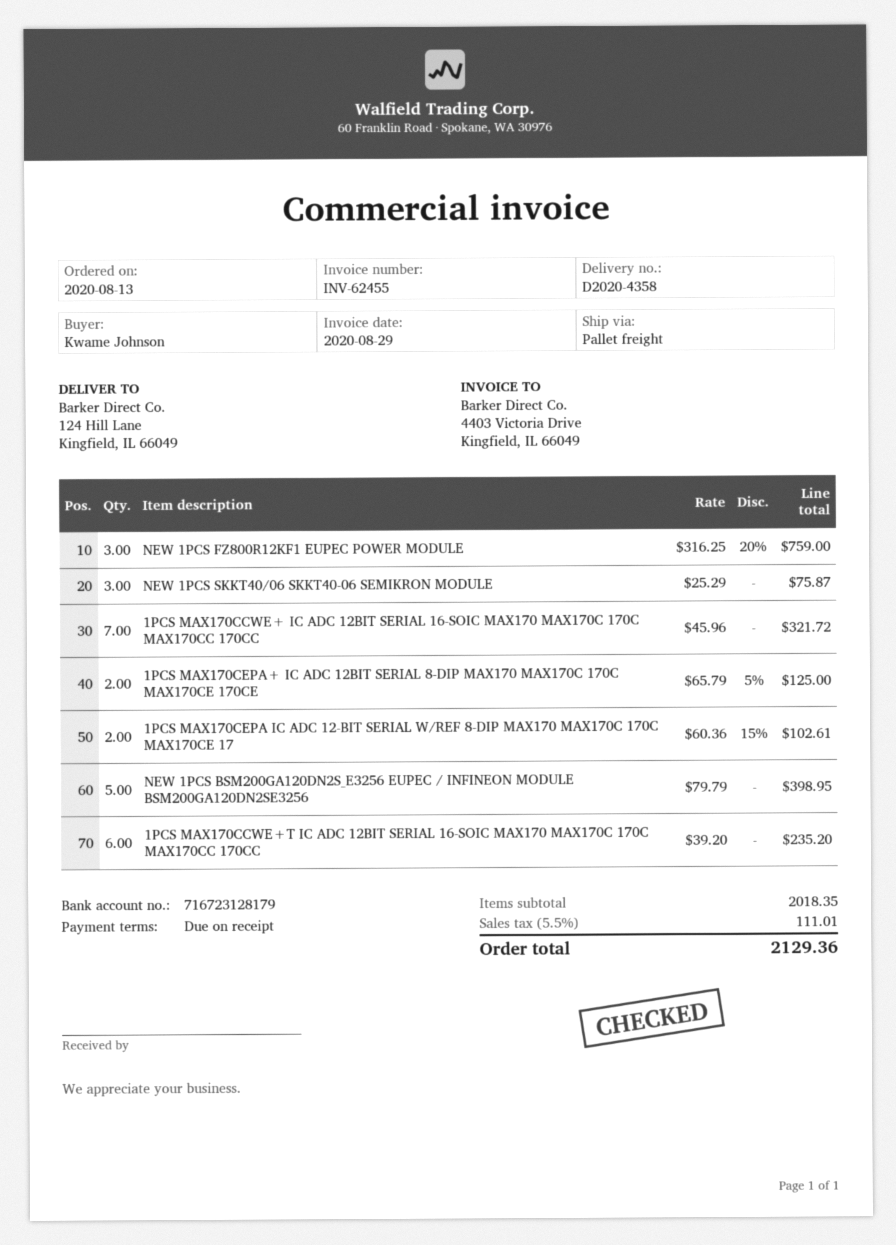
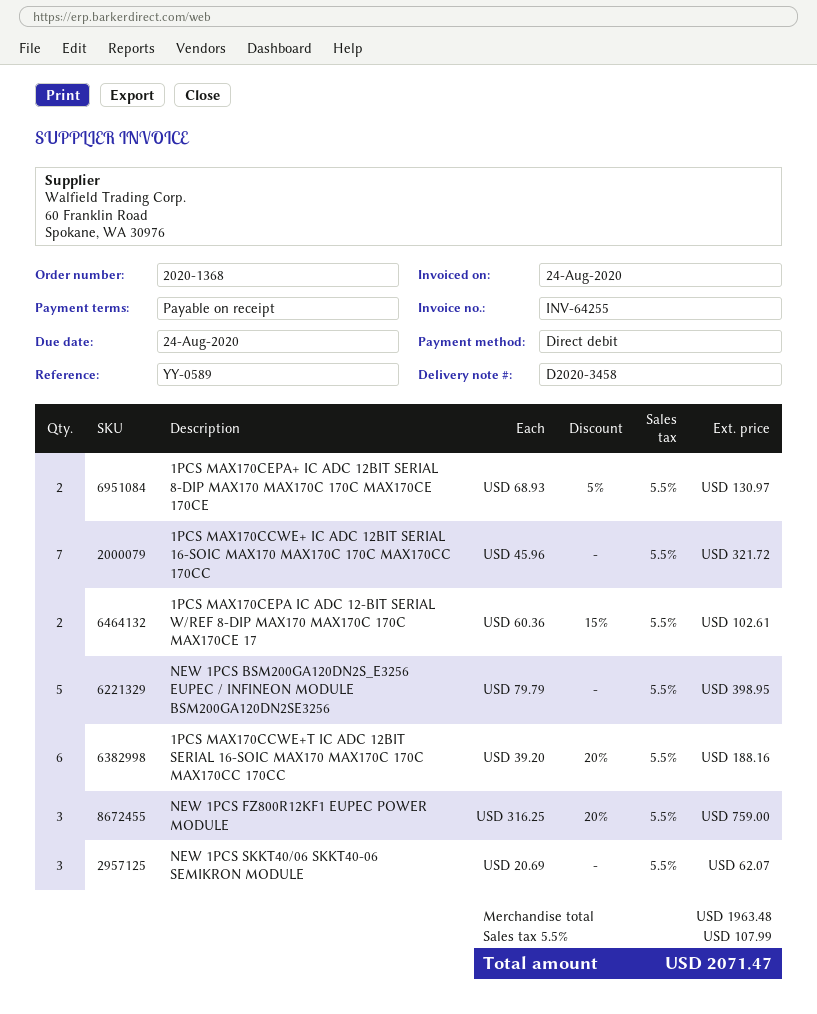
delivery note number: D2020-4358 -> D2020-3458
invoice number: INV-62455 -> INV-64255
invoice date: 2020-08-29 -> 2020-08-24
NEW 1PCS SKKT40/06 SKKT40-06 SEMIKRON MODULE: 3 x 25.29 = 75.87 -> 3 x 20.69 = 62.07
1PCS MAX170CEPA+ IC ADC 12BIT SERIAL 8-DIP MAX170 MAX170C 170C MAX170CE 170CE: 2 x 65.79 - 5% = 125.00 -> 2 x 68.93 - 5% = 130.97
1PCS MAX170CCWE+T IC ADC 12BIT SERIAL 16-SOIC MAX170 MAX170C 170C MAX170CC 170CC: 6 x 39.20 = 235.20 -> 6 x 39.20 - 20% = 188.16
subtotal: 2018.35 -> 1963.48
tax: 5.5% = 111.01 -> 5.5% = 107.99
total: 2129.36 -> 2071.47

